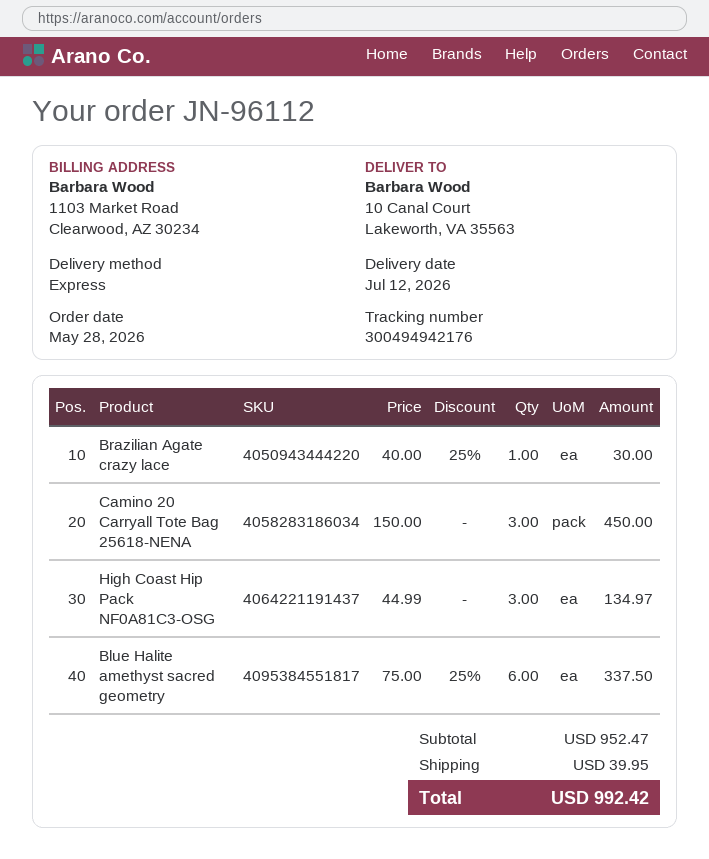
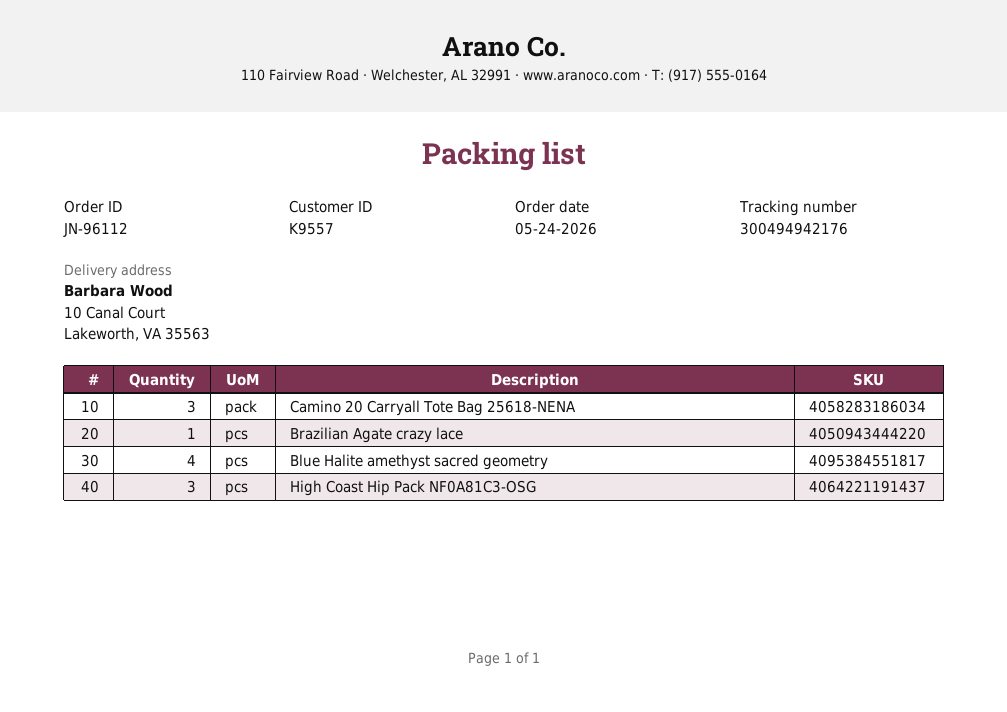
order date: 2026-05-28 -> 2026-05-24
Blue Halite amethyst sacred geometry: 6 -> 4

